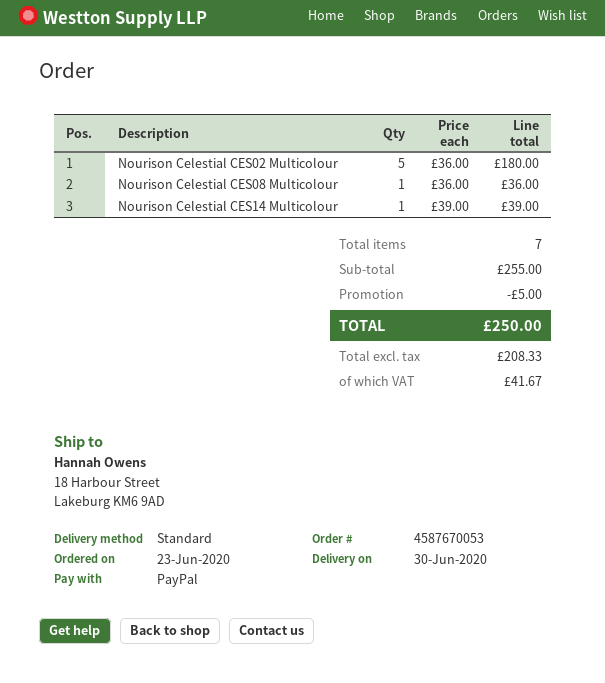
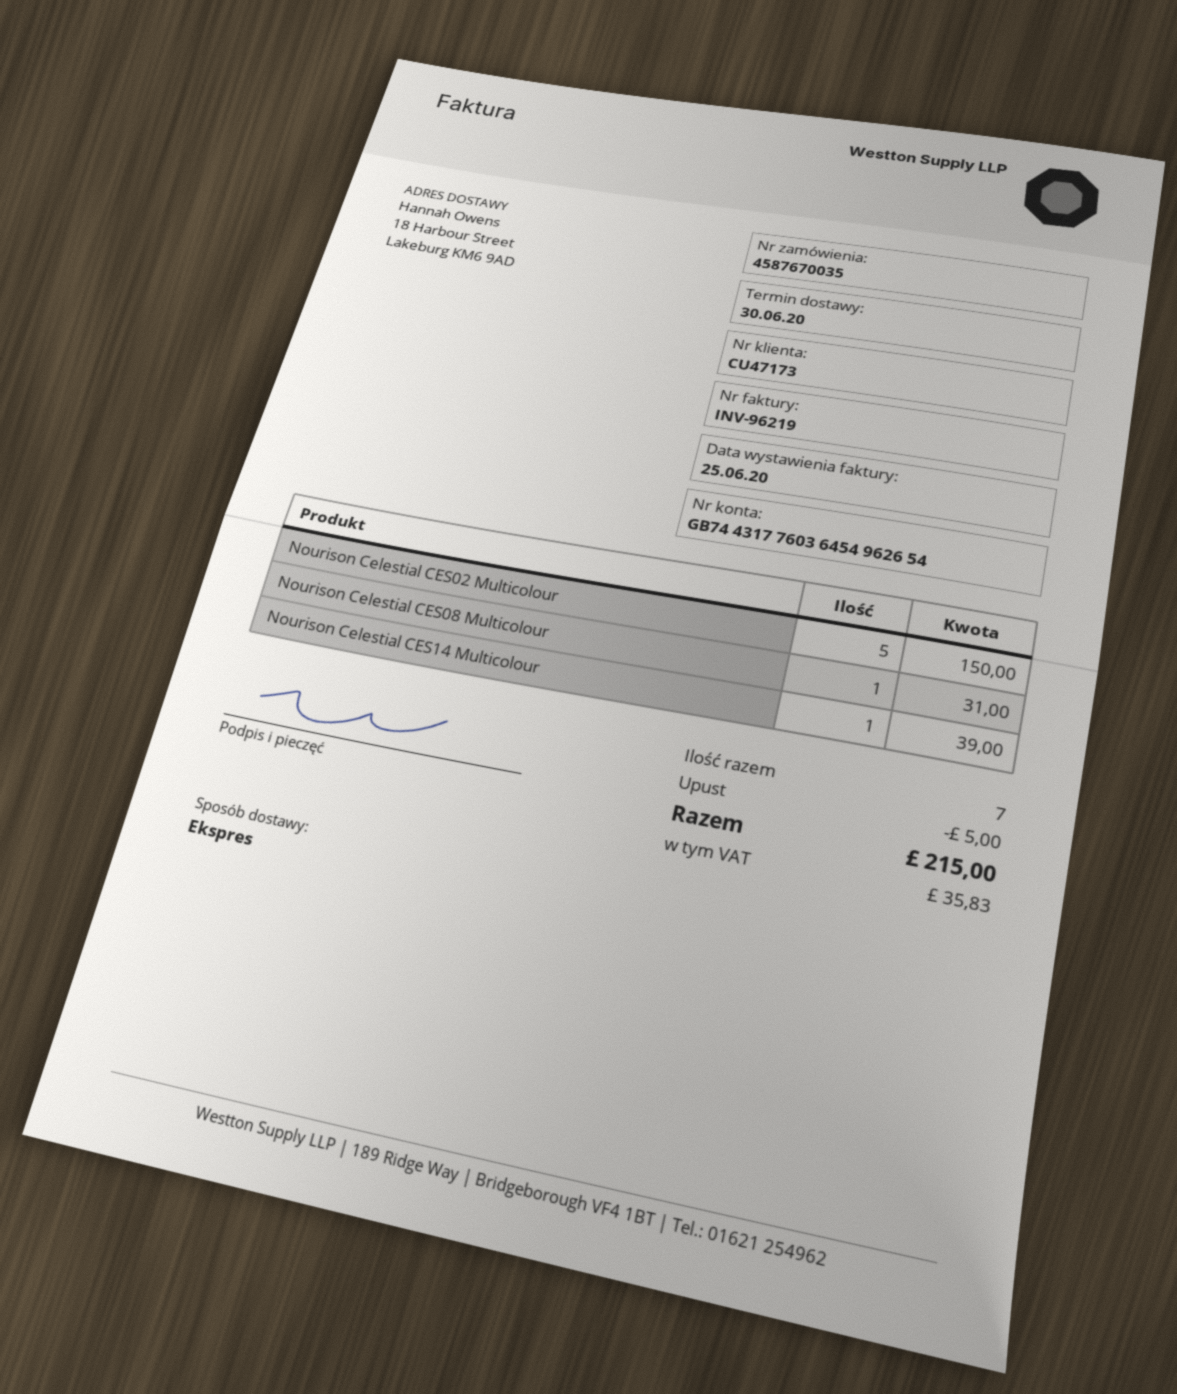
order number: 4587670053 -> 4587670035
shipping method: standard -> express
Nourison Celestial CES02 Multicolour: 5 for 180.00 -> 5 for 150.00
Nourison Celestial CES08 Multicolour: 1 for 36.00 -> 1 for 31.00
tax: 41.67 -> 35.83
total: 250.00 -> 215.00

